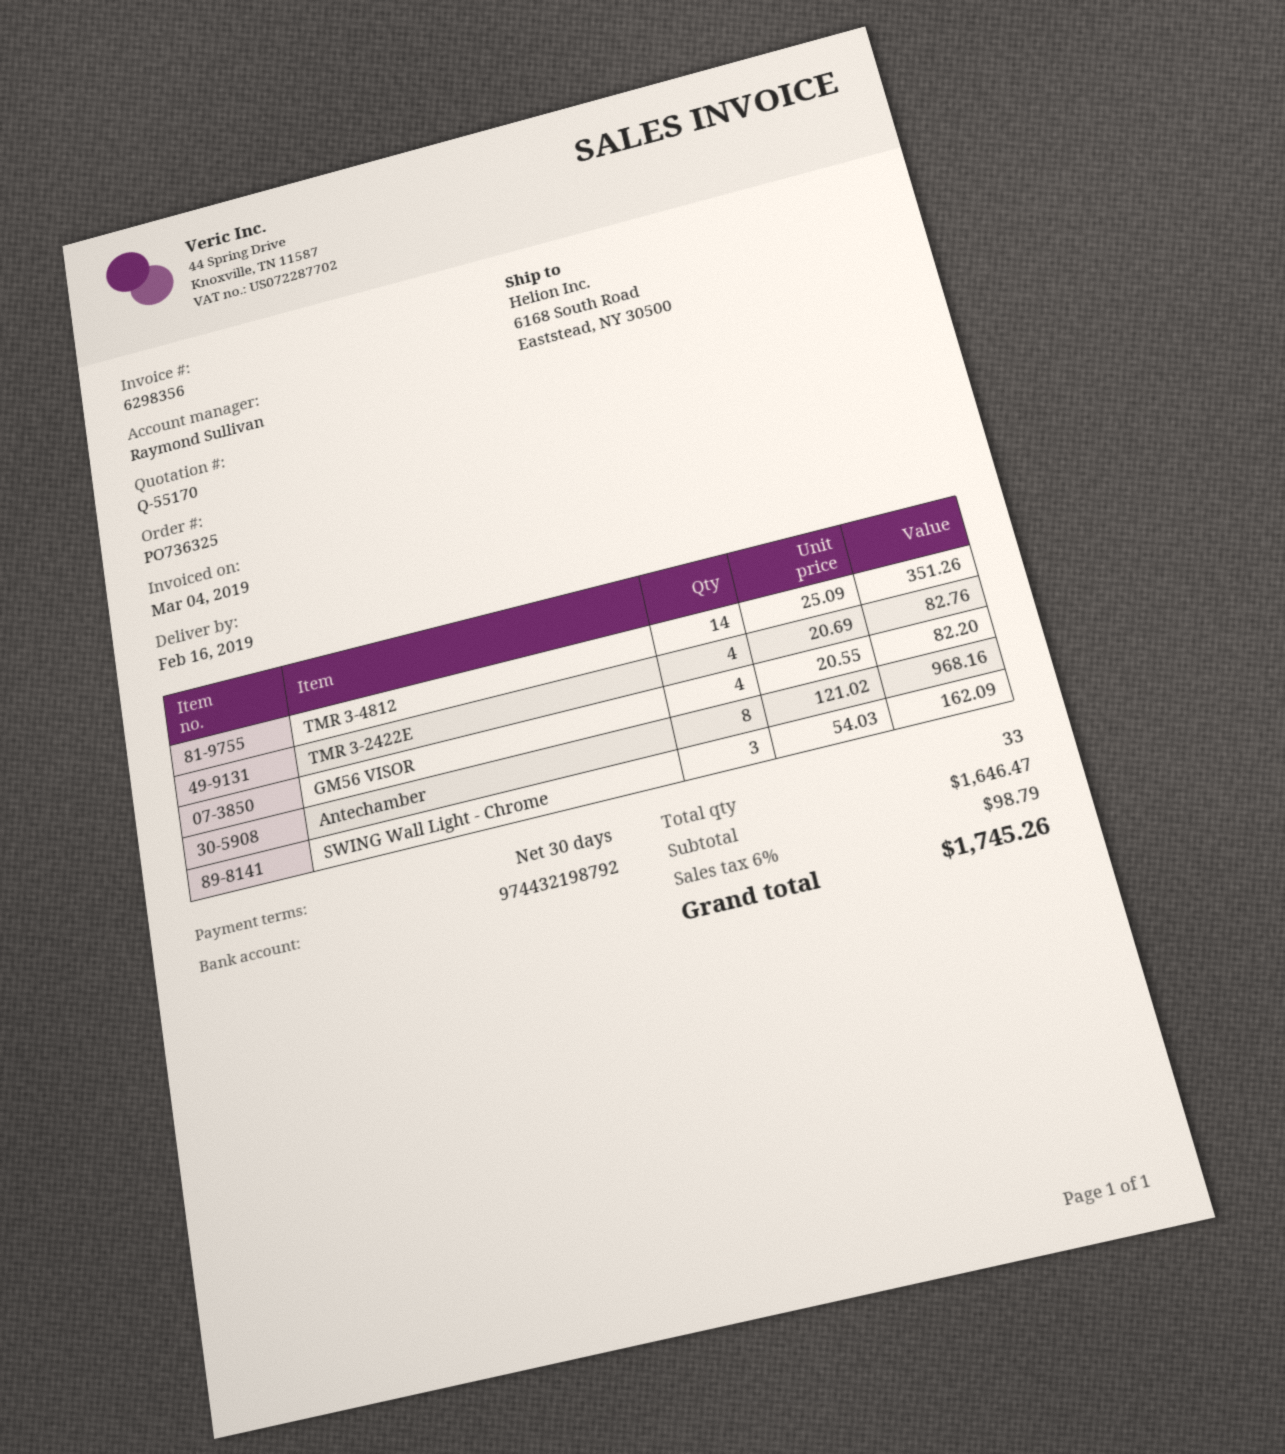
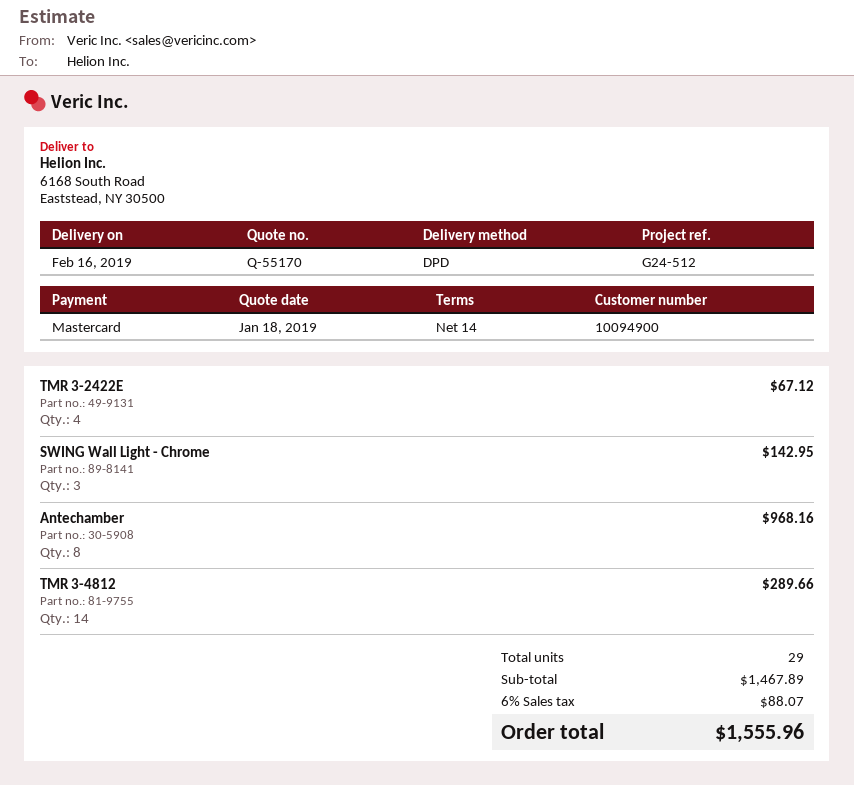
payment terms: 30 days -> 14 days
TMR 3-4812: 14 for 351.26 -> 14 for 289.66
TMR 3-2422E: 4 for 82.76 -> 4 for 67.12
GM56 VISOR: 4 for 82.20 -> none
SWING Wall Light - Chrome: 3 for 162.09 -> 3 for 142.95
total quantity: 33 -> 29
subtotal: 1646.47 -> 1467.89
tax: 6% = 98.79 -> 6% = 88.07
total: 1745.26 -> 1555.96

